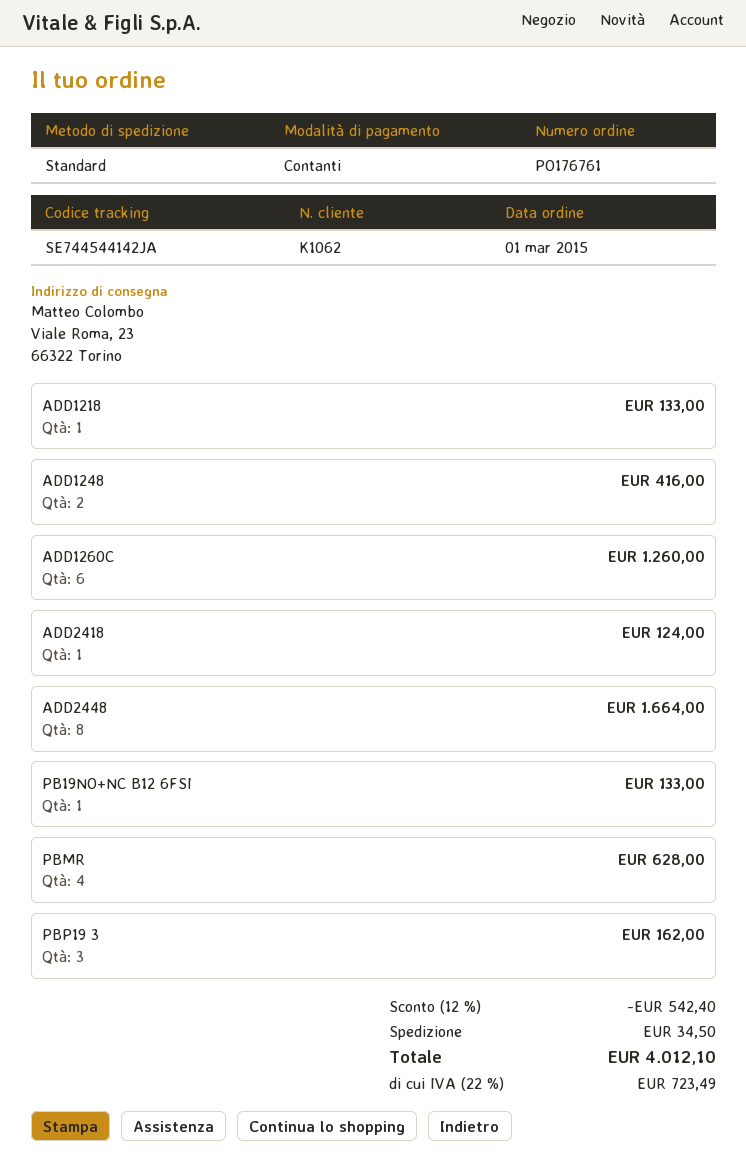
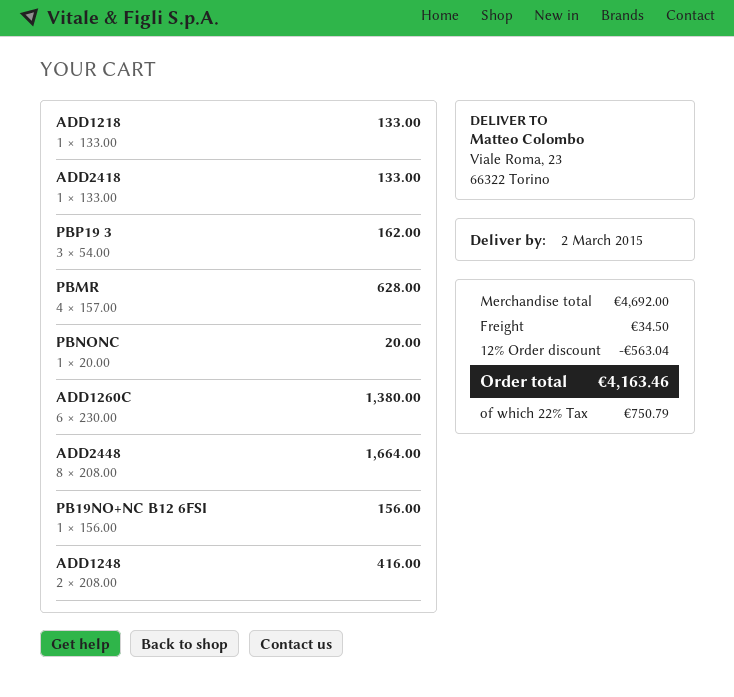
ADD1260C: 6 for 1260.00 -> 6 for 1380.00
ADD2418: 1 for 124.00 -> 1 for 133.00
PB19NO+NC B12 6FSI: 1 for 133.00 -> 1 for 156.00
PBNONC: none -> 1 for 20.00
discount: 12% = 542.40 -> 12% = 563.04
tax: 22% = 723.49 -> 22% = 750.79
total: 4012.10 -> 4163.46

